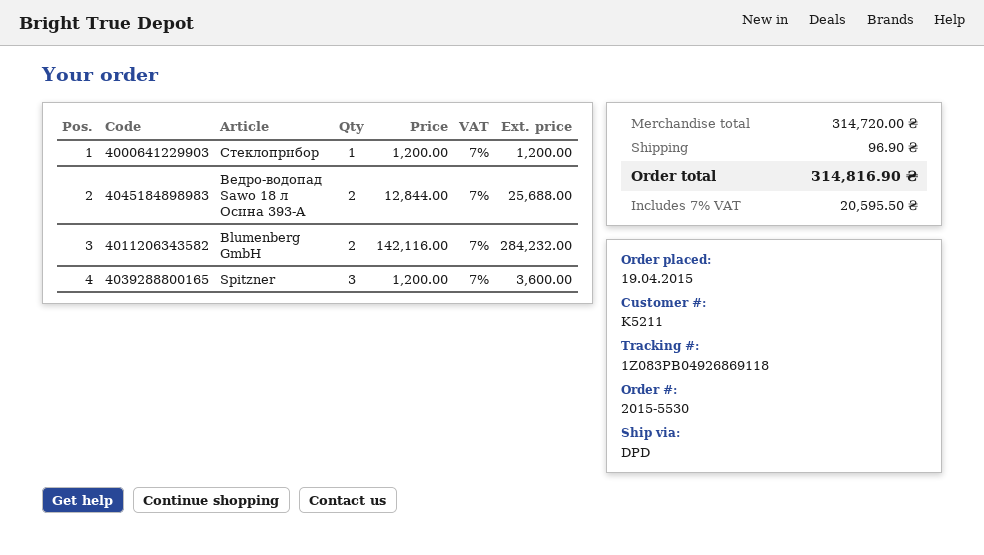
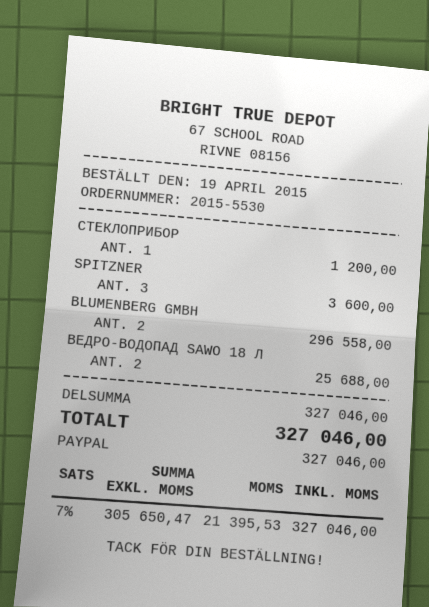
Blumenberg GmbH: 2 for 284232.00 -> 2 for 296558.00
subtotal: 314720.00 -> 327046.00
shipping: 96.90 -> none
tax: 7% = 20595.50 -> 7% = 21395.53
total: 314816.90 -> 327046.00

